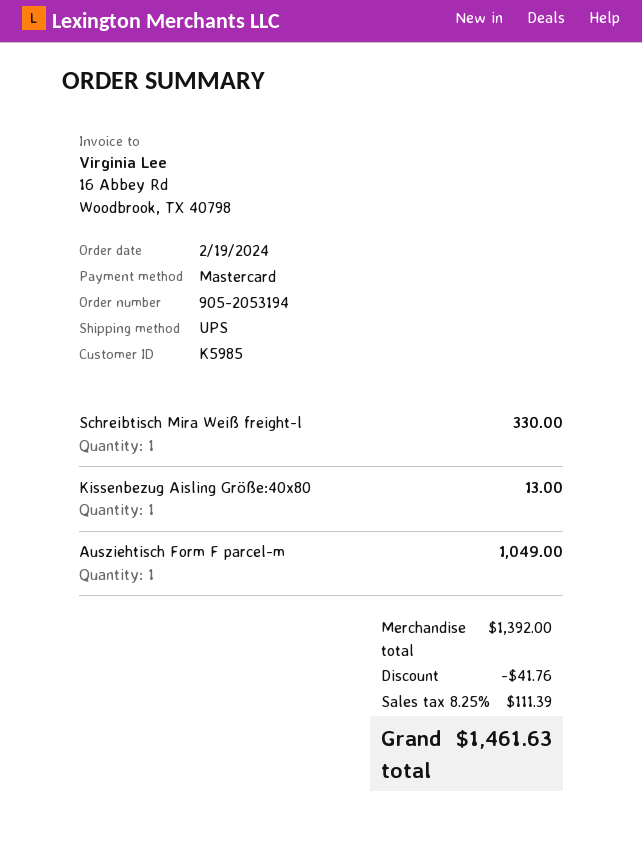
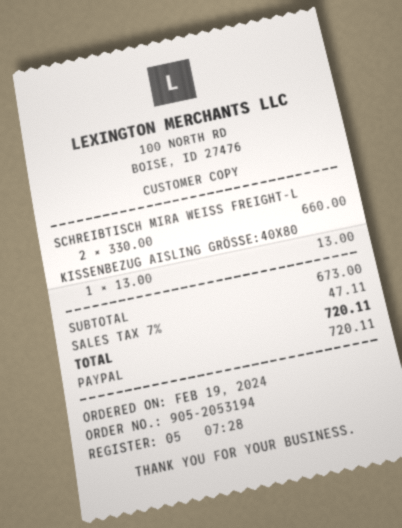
payment method: Mastercard -> PayPal
Schreibtisch Mira Weiß freight-l: 1 for 330.00 -> 2 for 660.00
Ausziehtisch Form F parcel-m: 1 for 1049.00 -> none
subtotal: 1392.00 -> 673.00
discount: 41.76 -> none
tax: 8.25% = 111.39 -> 7% = 47.11
total: 1461.63 -> 720.11

